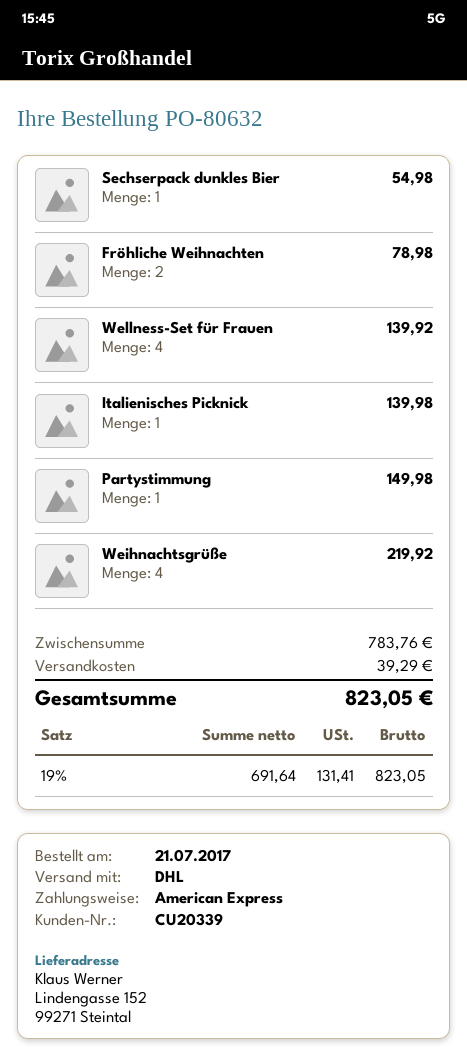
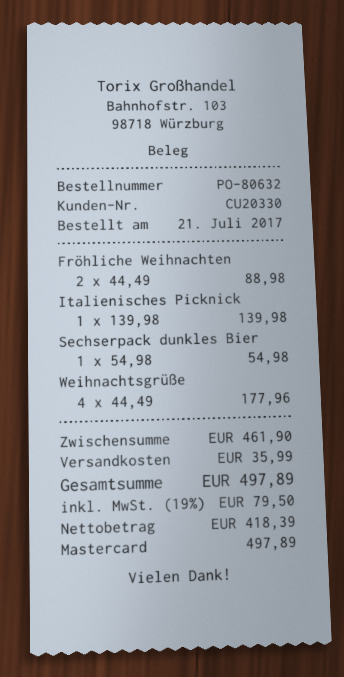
customer number: CU20339 -> CU20330
payment method: American Express -> Mastercard
Fröhliche Weihnachten: 2 for 78.98 -> 2 for 88.98
Wellness-Set für Frauen: 4 for 139.92 -> none
Partystimmung: 1 for 149.98 -> none
Weihnachtsgrüße: 4 for 219.92 -> 4 for 177.96
subtotal: 783.76 -> 461.90
shipping: 39.29 -> 35.99
net: 691.64 -> 418.39
tax: 19% = 131.41 -> 19% = 79.50
total: 823.05 -> 497.89

